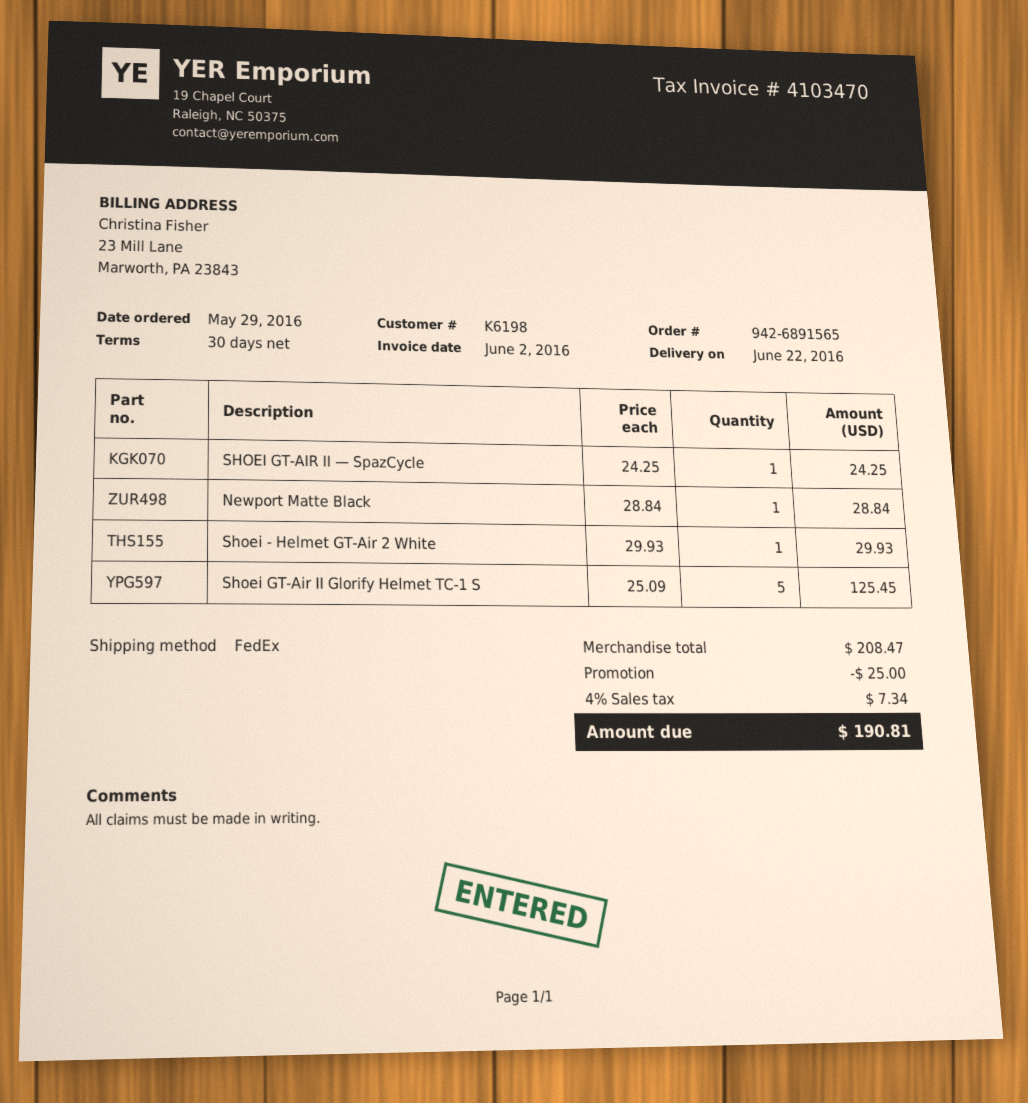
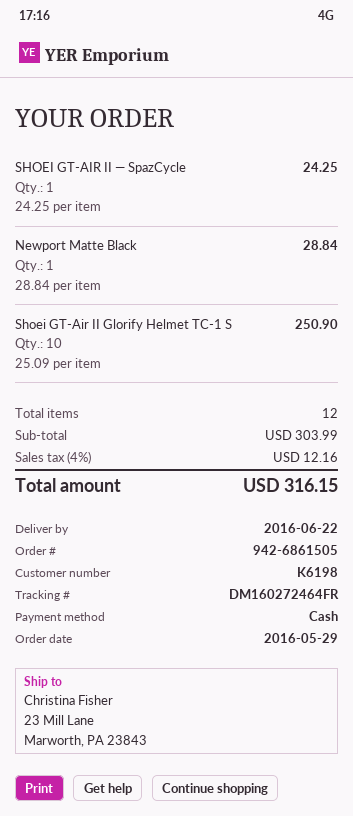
order number: 942-6891565 -> 942-6861505
Shoei - Helmet GT-Air 2 White: 1 x 29.93 = 29.93 -> none
Shoei GT-Air II Glorify Helmet TC-1 S: 5 x 25.09 = 125.45 -> 10 x 25.09 = 250.90
subtotal: 208.47 -> 303.99
discount: 25.00 -> none
tax: 4% = 7.34 -> 4% = 12.16
total: 190.81 -> 316.15

